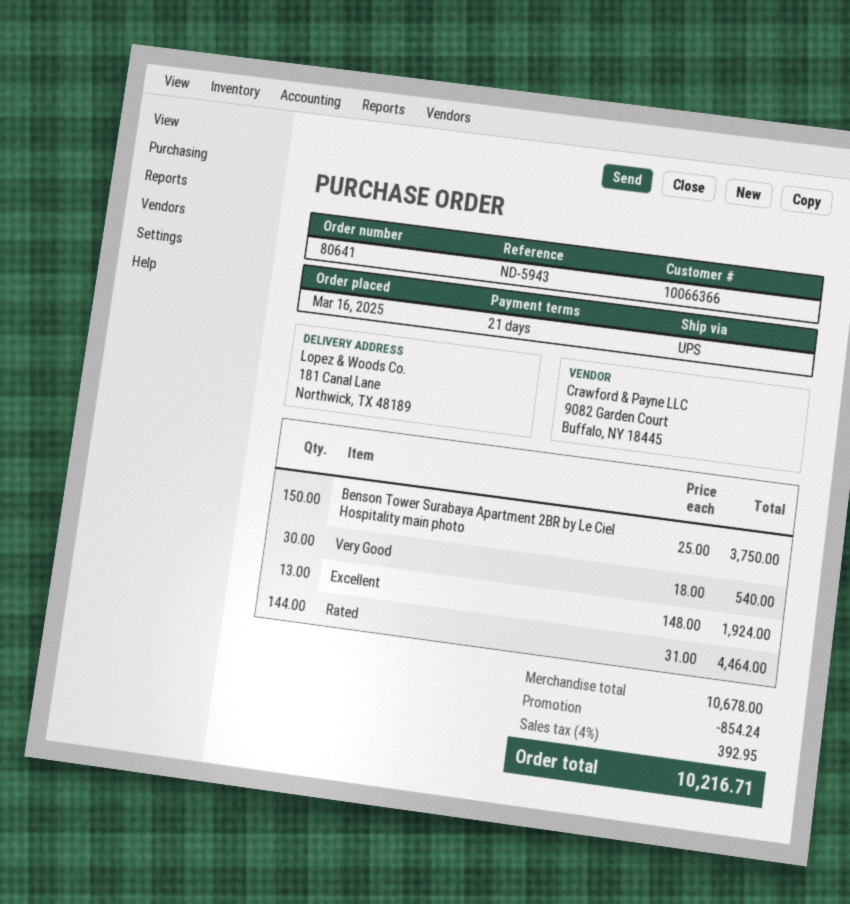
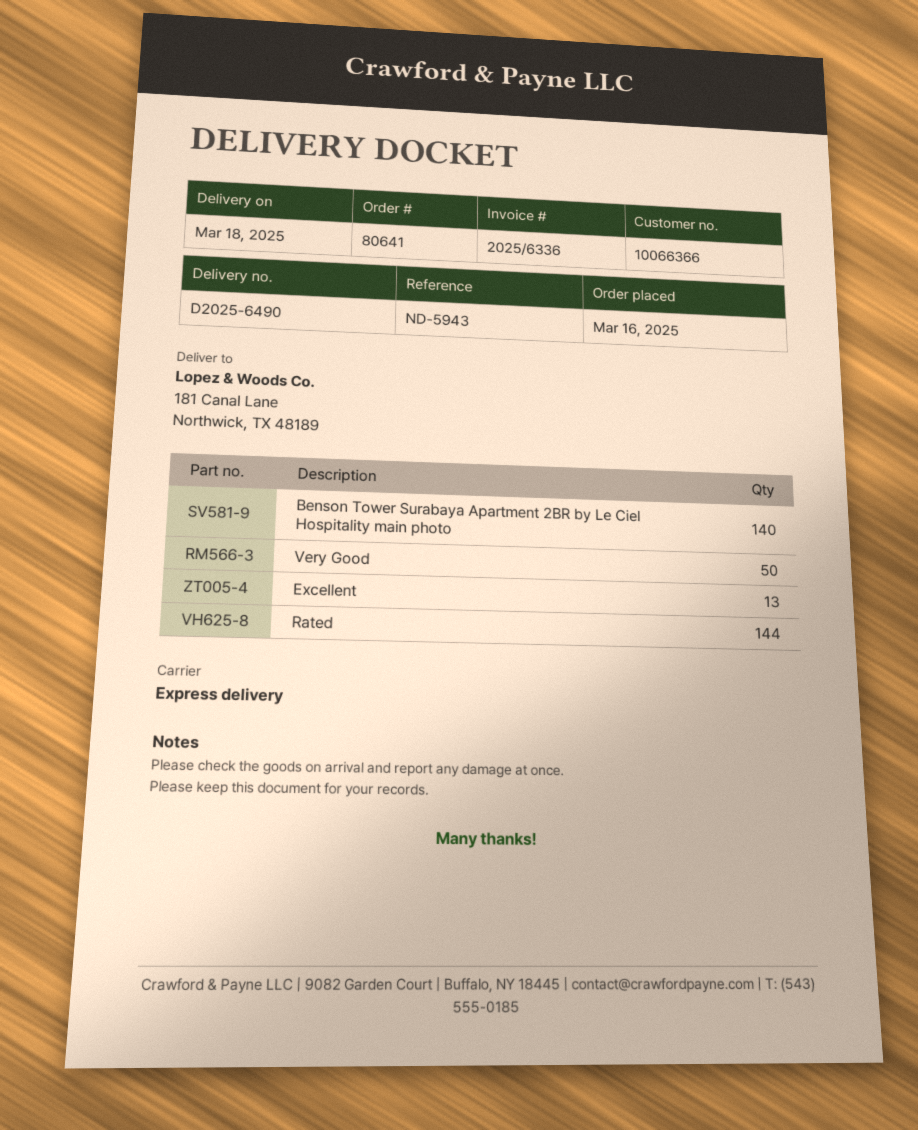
shipping method: UPS -> express
Benson Tower Surabaya Apartment 2BR by Le Ciel Hospitality main photo: 150 -> 140
Very Good: 30 -> 50

